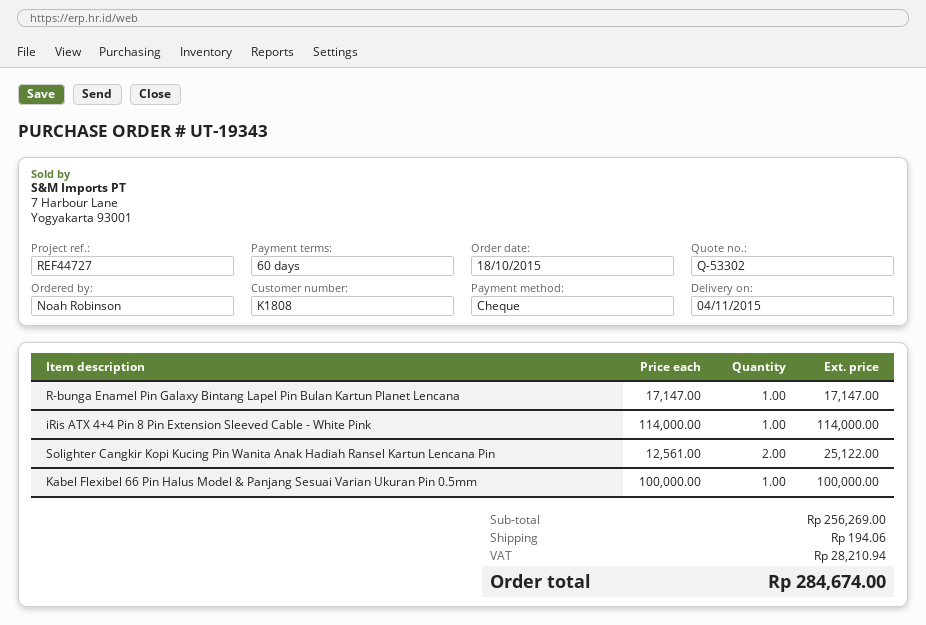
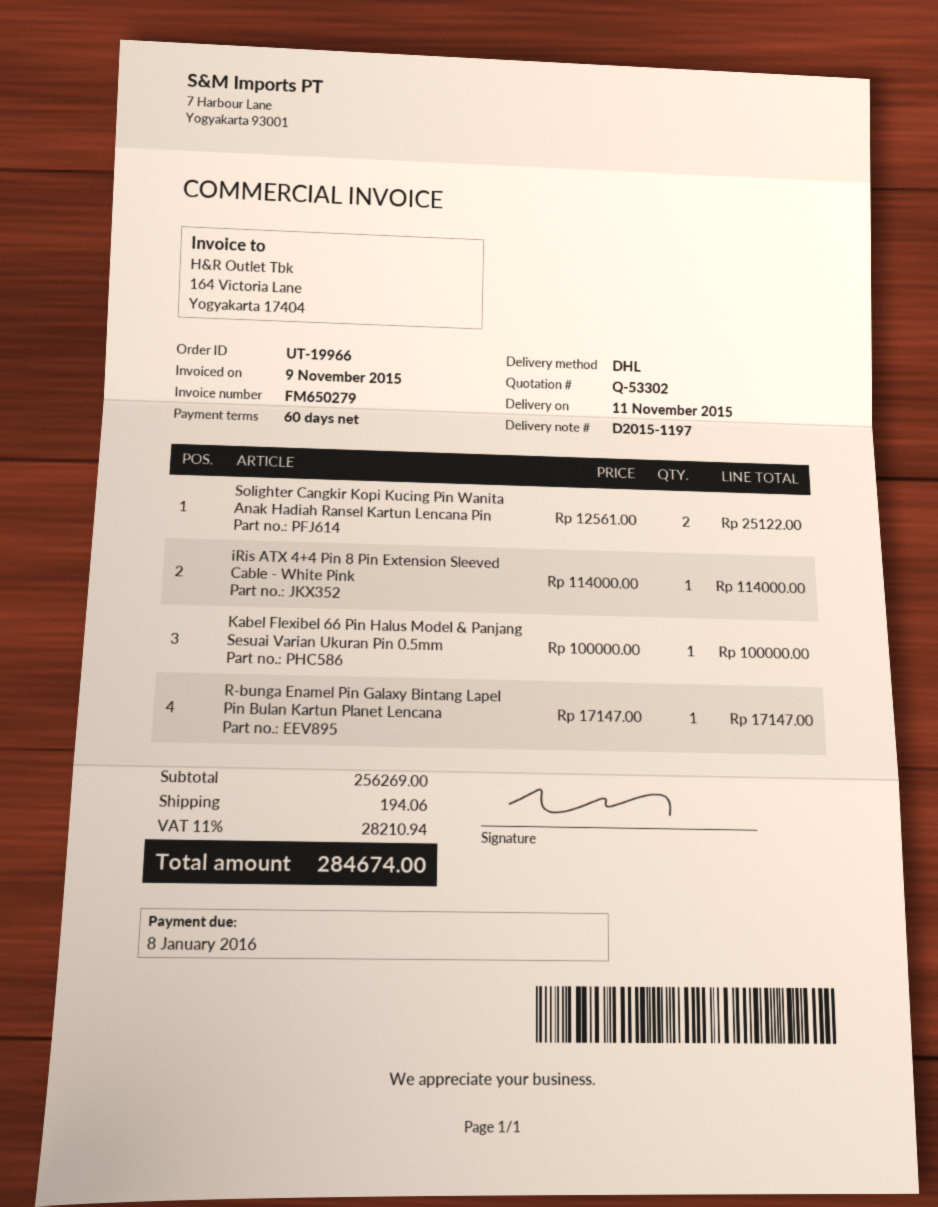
order number: UT-19343 -> UT-19966
delivery date: 2015-11-04 -> 2015-11-11

